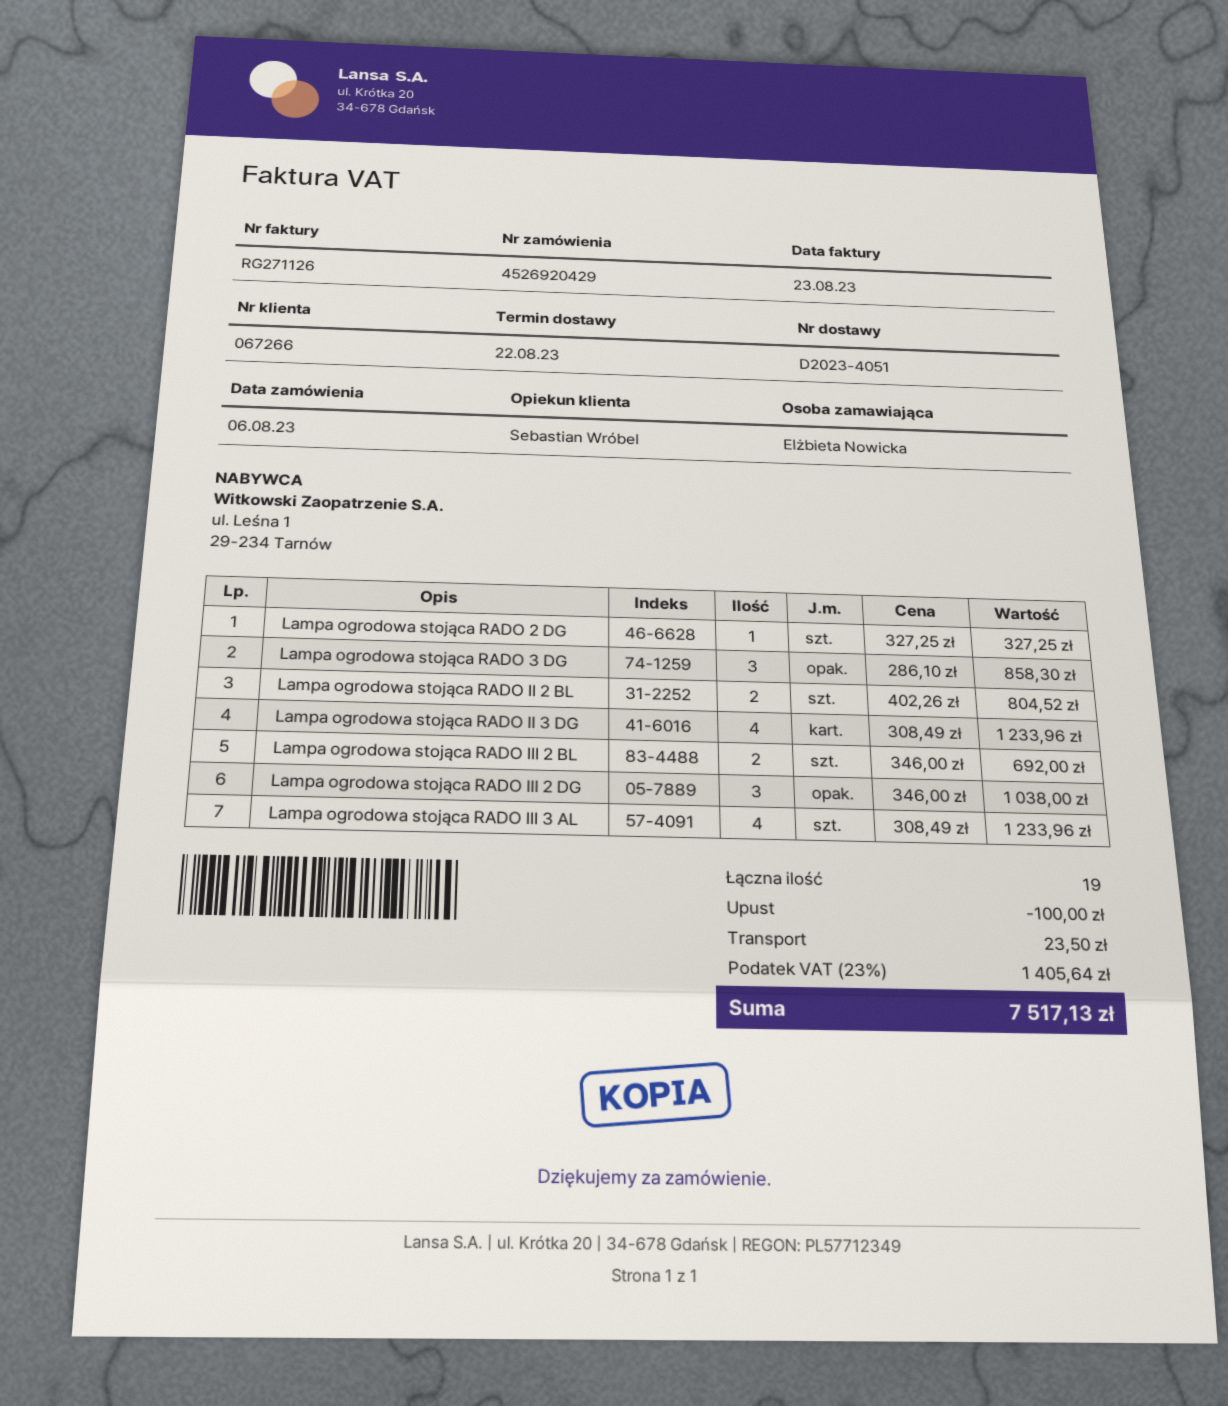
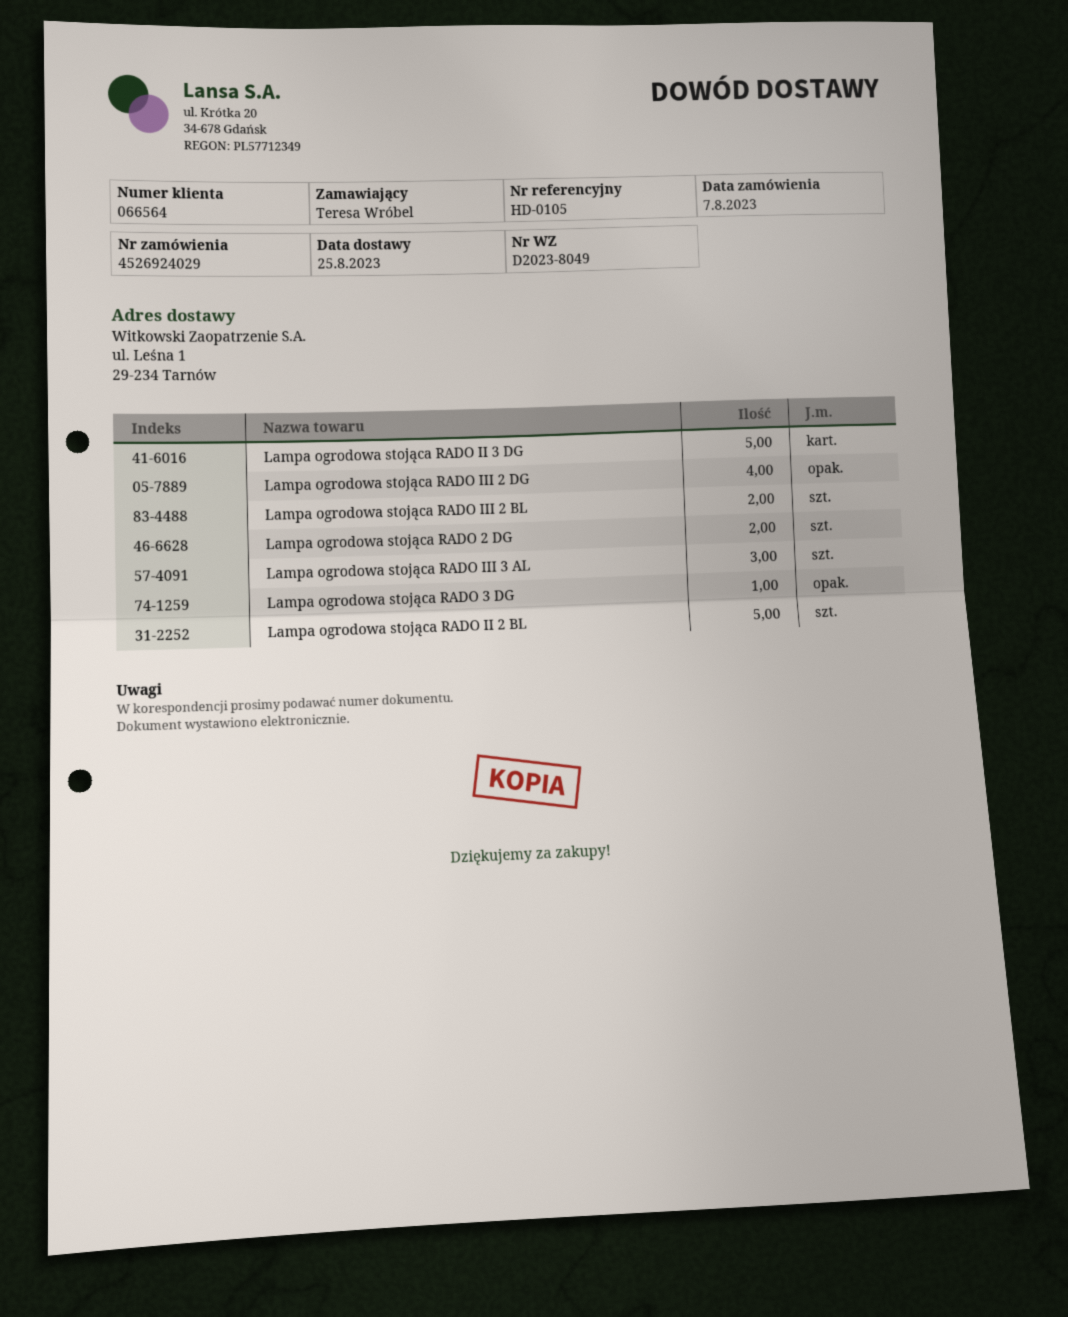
order number: 4526920429 -> 4526924029
order date: 2023-08-06 -> 2023-08-07
delivery note number: D2023-4051 -> D2023-8049
delivery date: 2023-08-22 -> 2023-08-25
customer number: 067266 -> 066564
ordered by: Elżbieta Nowicka -> Teresa Wróbel
Lampa ogrodowa stojąca RADO 2 DG: 1 -> 2
Lampa ogrodowa stojąca RADO 3 DG: 3 -> 1
Lampa ogrodowa stojąca RADO II 2 BL: 2 -> 5
Lampa ogrodowa stojąca RADO II 3 DG: 4 -> 5
Lampa ogrodowa stojąca RADO III 2 DG: 3 -> 4
Lampa ogrodowa stojąca RADO III 3 AL: 4 -> 3

